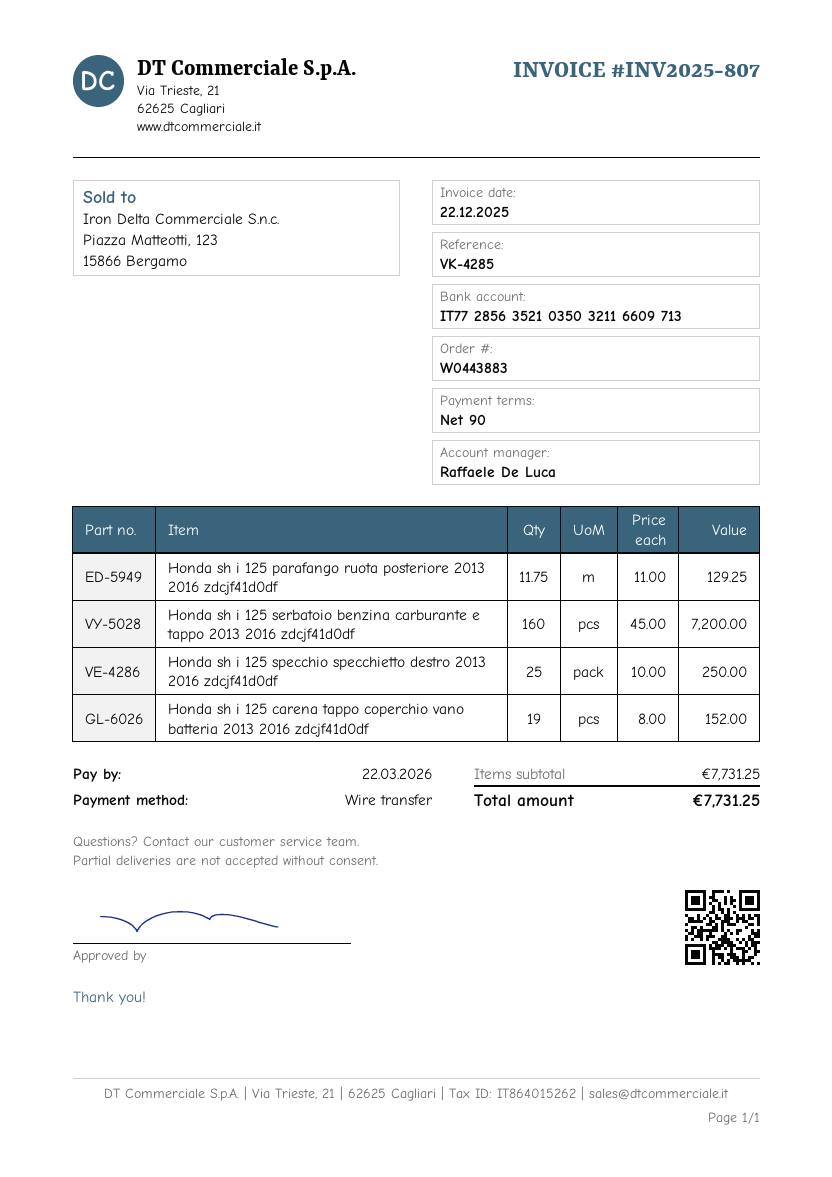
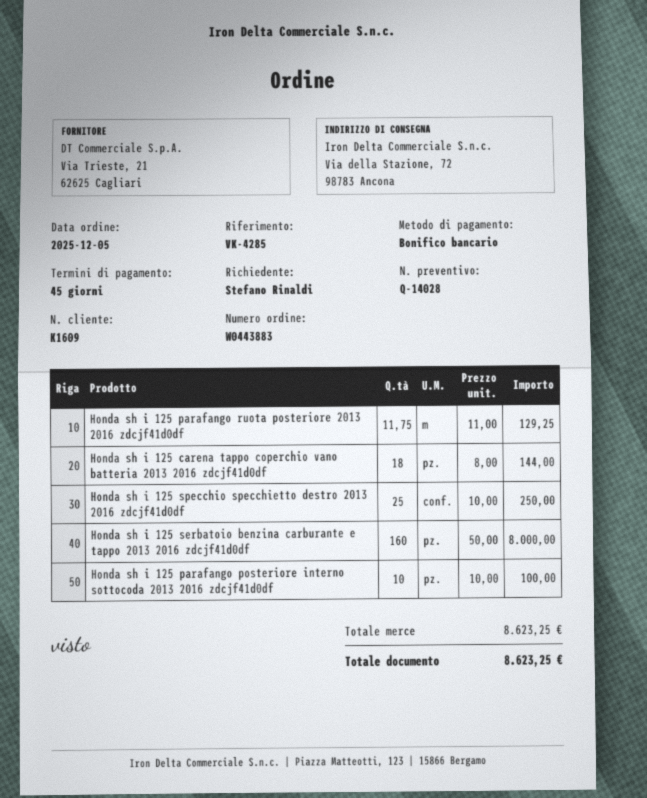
payment terms: 90 days -> 45 days
Honda sh i 125 serbatoio benzina carburante e tappo 2013 2016 zdcjf41d0df: 160 x 45.00 = 7200.00 -> 160 x 50.00 = 8000.00
Honda sh i 125 carena tappo coperchio vano batteria 2013 2016 zdcjf41d0df: 19 x 8.00 = 152.00 -> 18 x 8.00 = 144.00
Honda sh i 125 parafango posteriore interno sottocoda 2013 2016 zdcjf41d0df: none -> 10 x 10.00 = 100.00
subtotal: 7731.25 -> 8623.25
total: 7731.25 -> 8623.25

